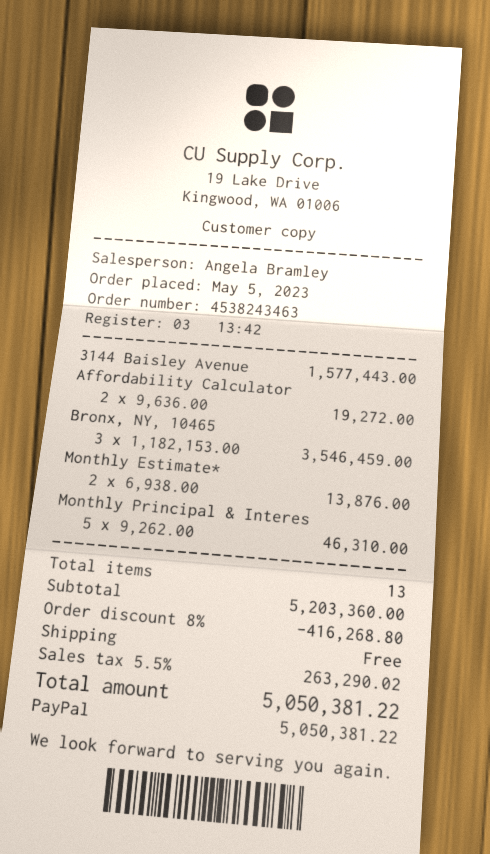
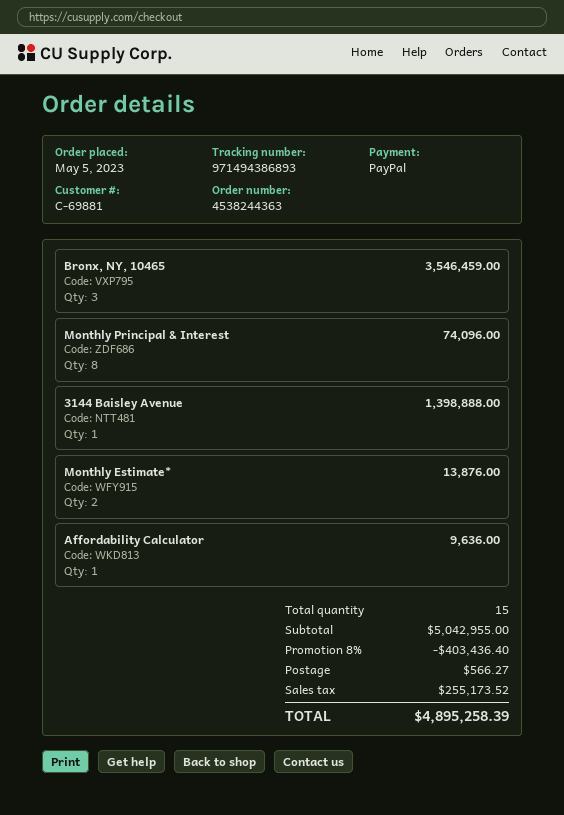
order number: 4538243463 -> 4538244363
3144 Baisley Avenue: 1 for 1577443.00 -> 1 for 1398888.00
Affordability Calculator: 2 for 19272.00 -> 1 for 9636.00
Monthly Principal & Interes: 5 for 46310.00 -> 8 for 74096.00
total quantity: 13 -> 15
subtotal: 5203360.00 -> 5042955.00
discount: 8% = 416268.80 -> 8% = 403436.40
shipping: 0.00 -> 566.27
tax: 263290.02 -> 255173.52
total: 5050381.22 -> 4895258.39

